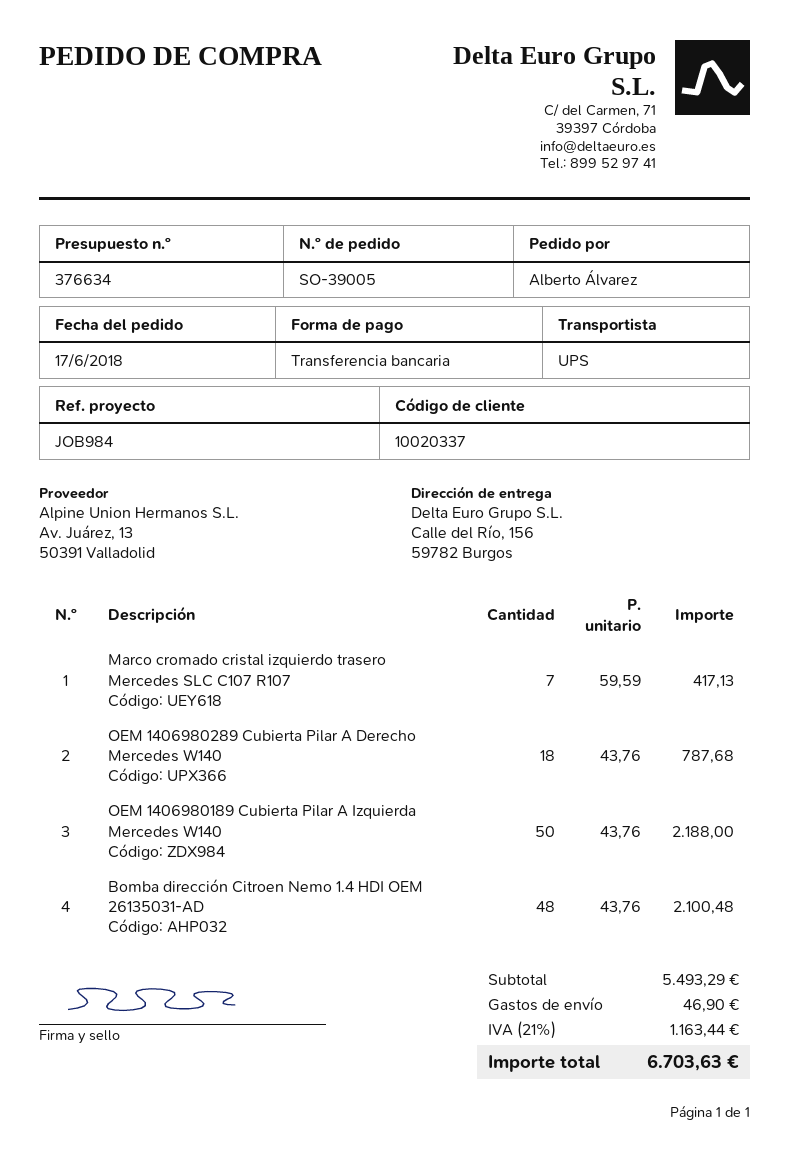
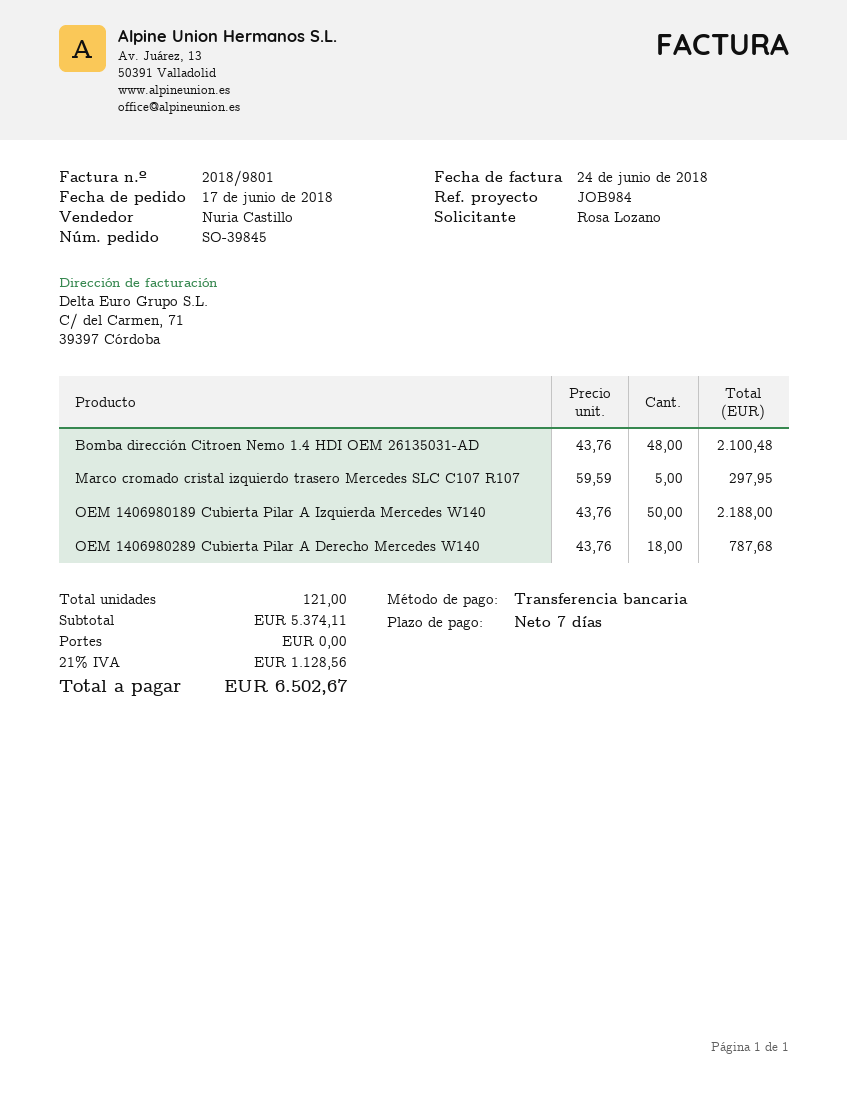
order number: SO-39005 -> SO-39845
ordered by: Alberto Álvarez -> Rosa Lozano
Marco cromado cristal izquierdo trasero Mercedes SLC C107 R107: 7 x 59.59 = 417.13 -> 5 x 59.59 = 297.95
subtotal: 5493.29 -> 5374.11
shipping: 46.90 -> 0.00
tax: 21% = 1163.44 -> 21% = 1128.56
total: 6703.63 -> 6502.67

